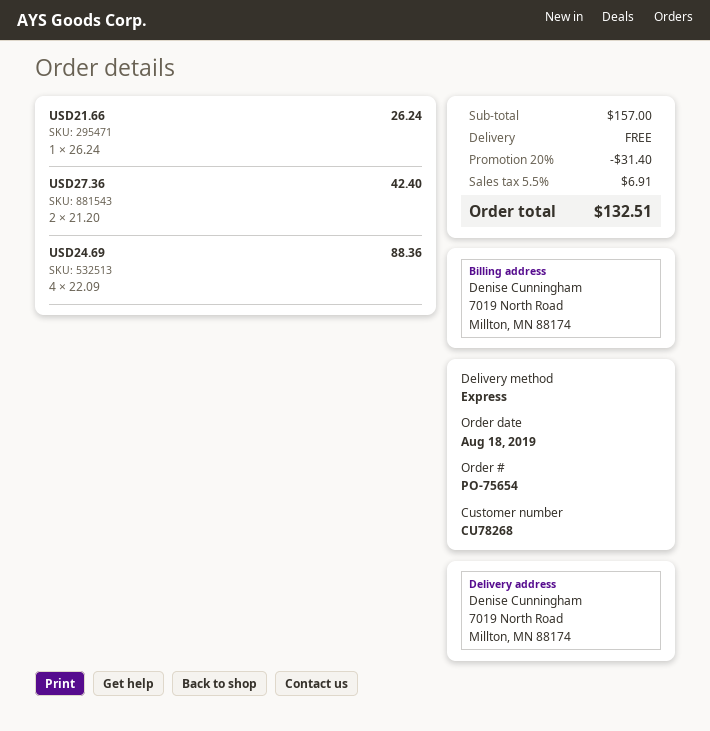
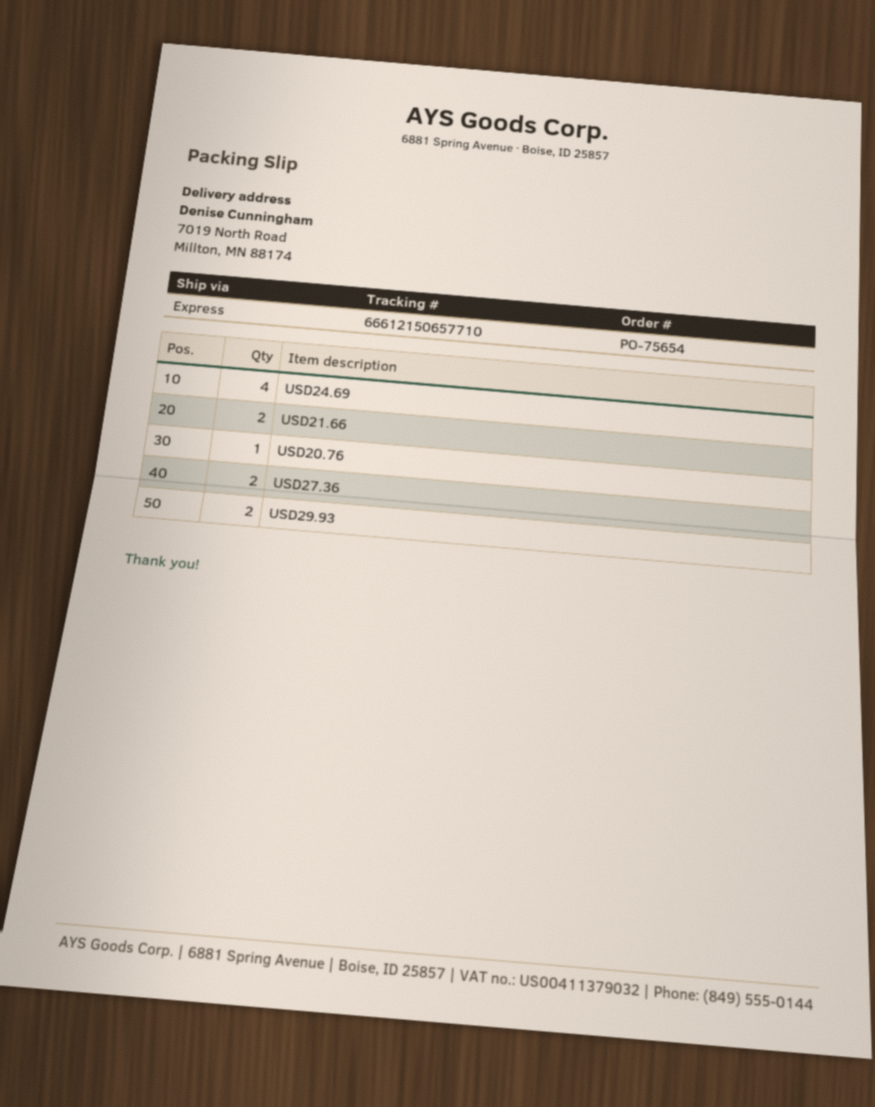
USD21.66: 1 -> 2
USD20.76: none -> 1
USD29.93: none -> 2

